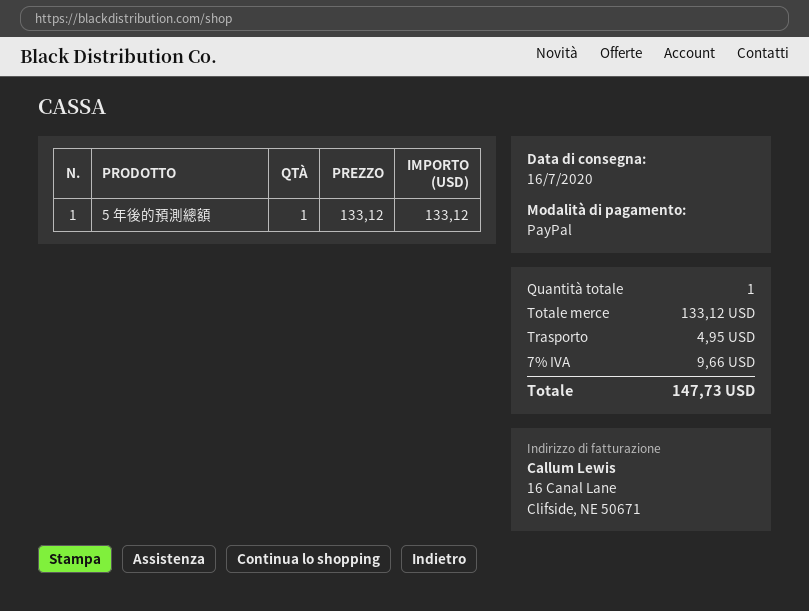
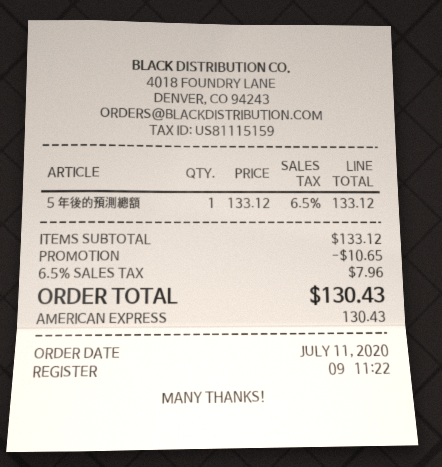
payment method: PayPal -> American Express
discount: none -> 10.65
shipping: 4.95 -> none
tax: 7% = 9.66 -> 6.5% = 7.96
total: 147.73 -> 130.43

